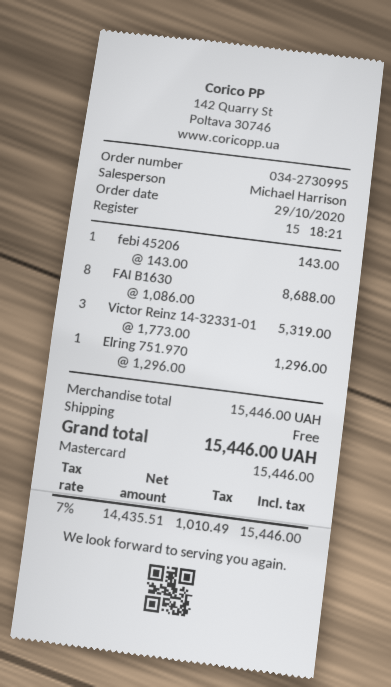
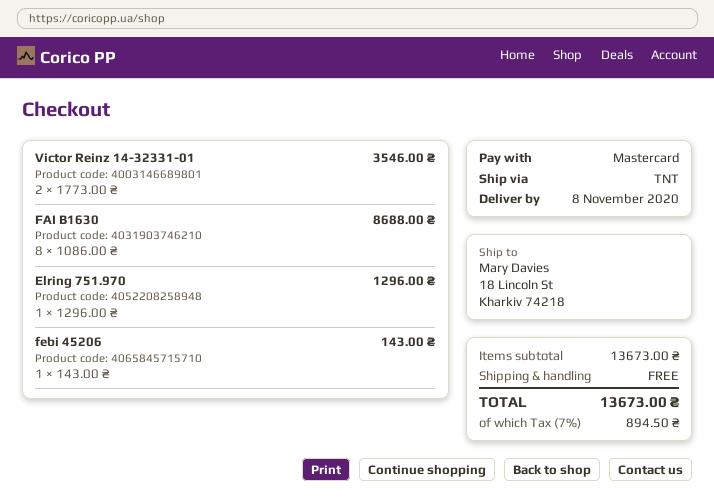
Victor Reinz 14-32331-01: 3 x 1773.00 = 5319.00 -> 2 x 1773.00 = 3546.00
subtotal: 15446.00 -> 13673.00
tax: 7% = 1010.49 -> 7% = 894.50
total: 15446.00 -> 13673.00

